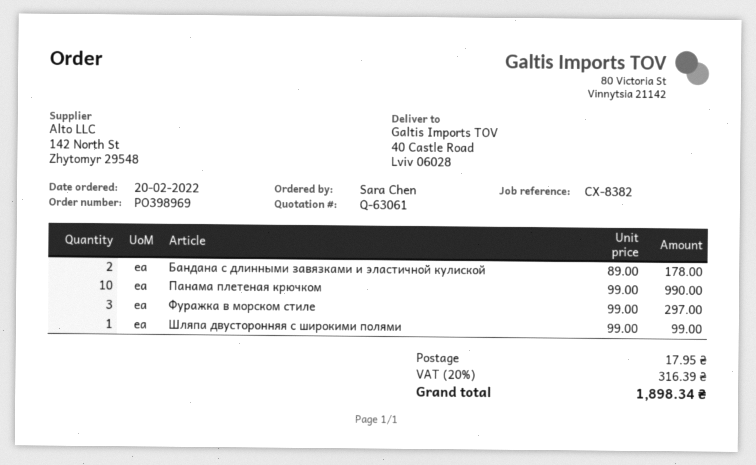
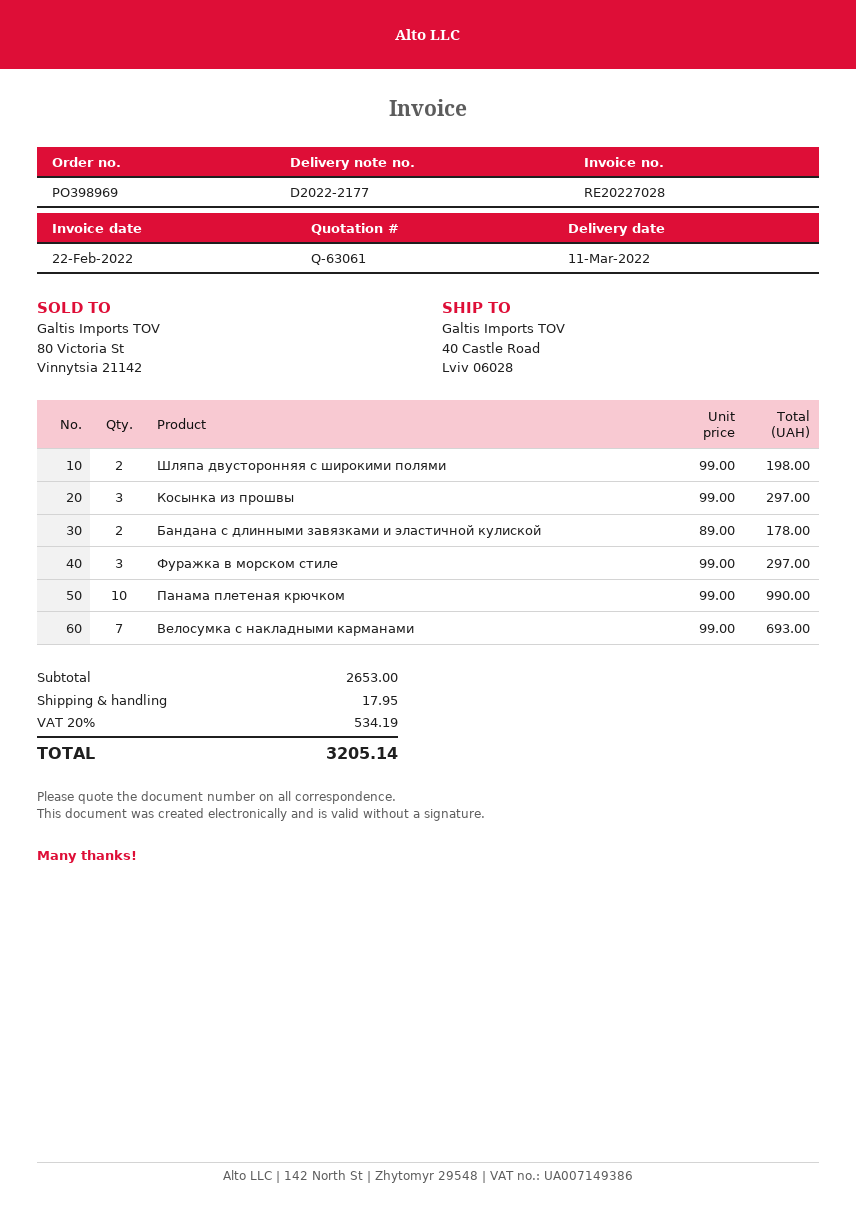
Шляпа двусторонняя с широкими полями: 1 x 99.00 = 99.00 -> 2 x 99.00 = 198.00
Косынка из прошвы: none -> 3 x 99.00 = 297.00
Велосумка с накладными карманами: none -> 7 x 99.00 = 693.00
tax: 20% = 316.39 -> 20% = 534.19
total: 1898.34 -> 3205.14

